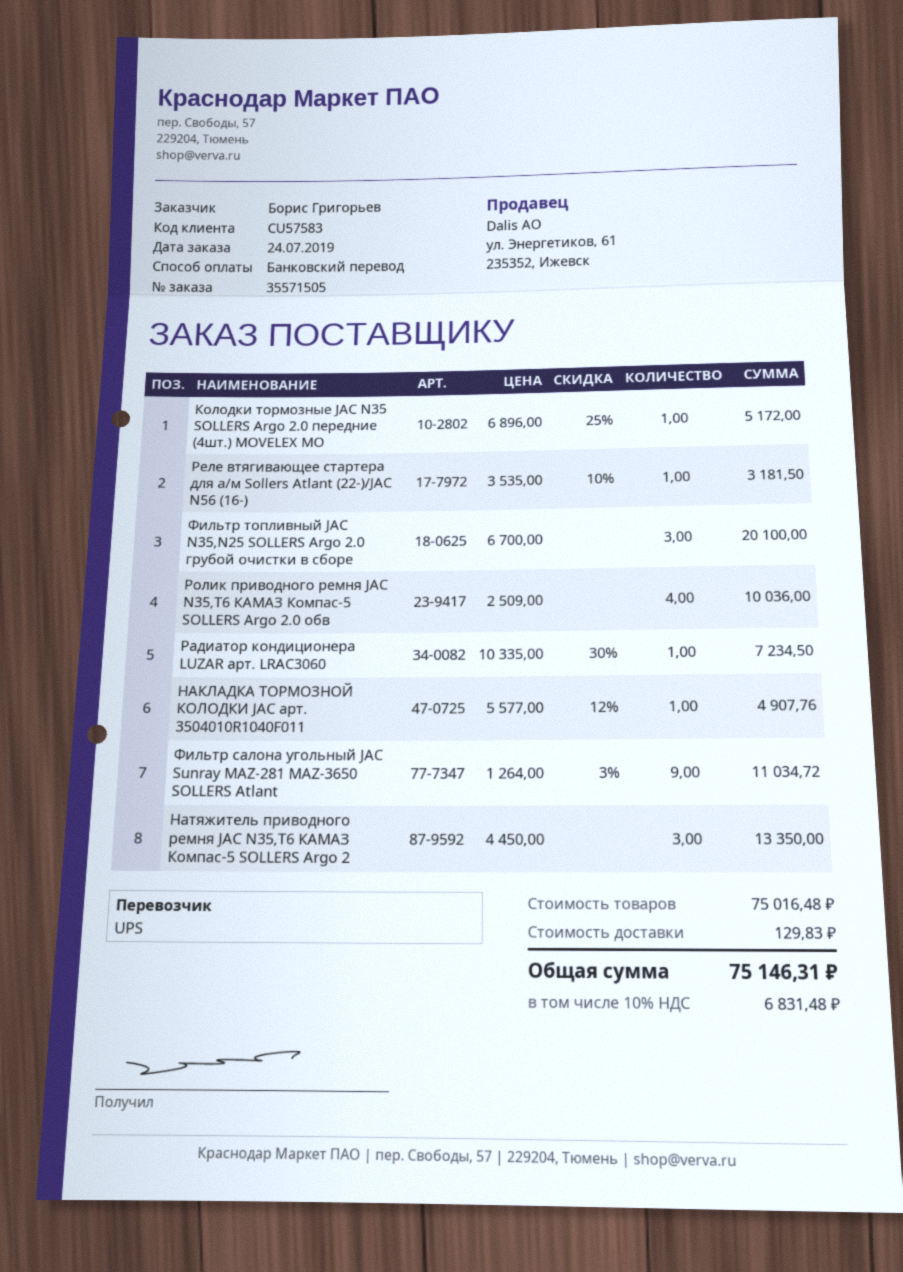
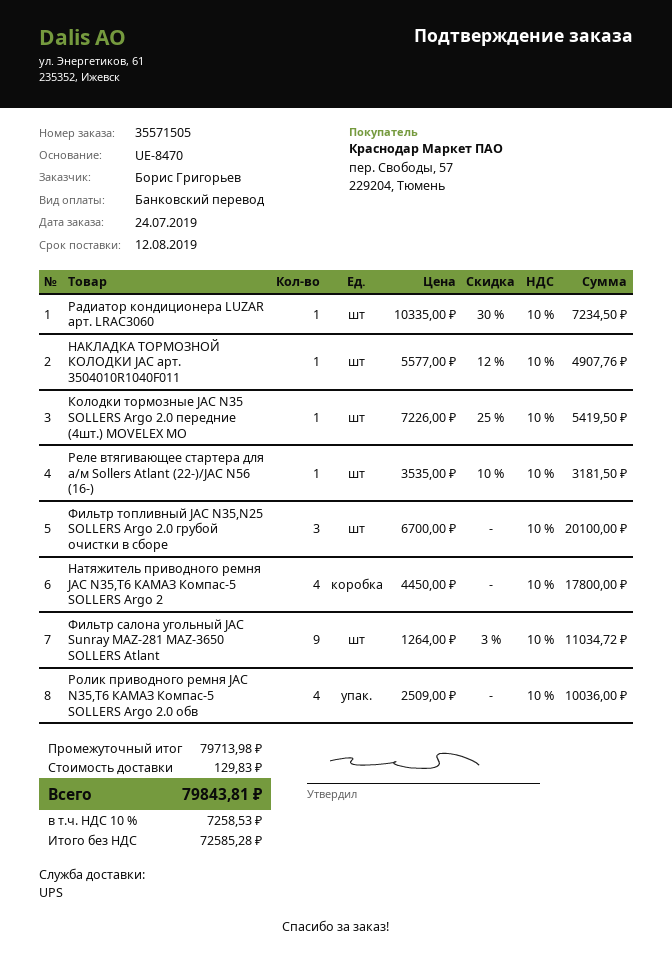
Колодки тормозные JAC N35 SOLLERS Argo 2.0 передние (4шт.) MOVELEX MO: 1 x 6896.00 - 25% = 5172.00 -> 1 x 7226.00 - 25% = 5419.50
Натяжитель приводного ремня JAC N35,T6 КАМАЗ Компас-5 SOLLERS Argo 2: 3 x 4450.00 = 13350.00 -> 4 x 4450.00 = 17800.00
subtotal: 75016.48 -> 79713.98
tax: 10% = 6831.48 -> 10% = 7258.53
total: 75146.31 -> 79843.81

